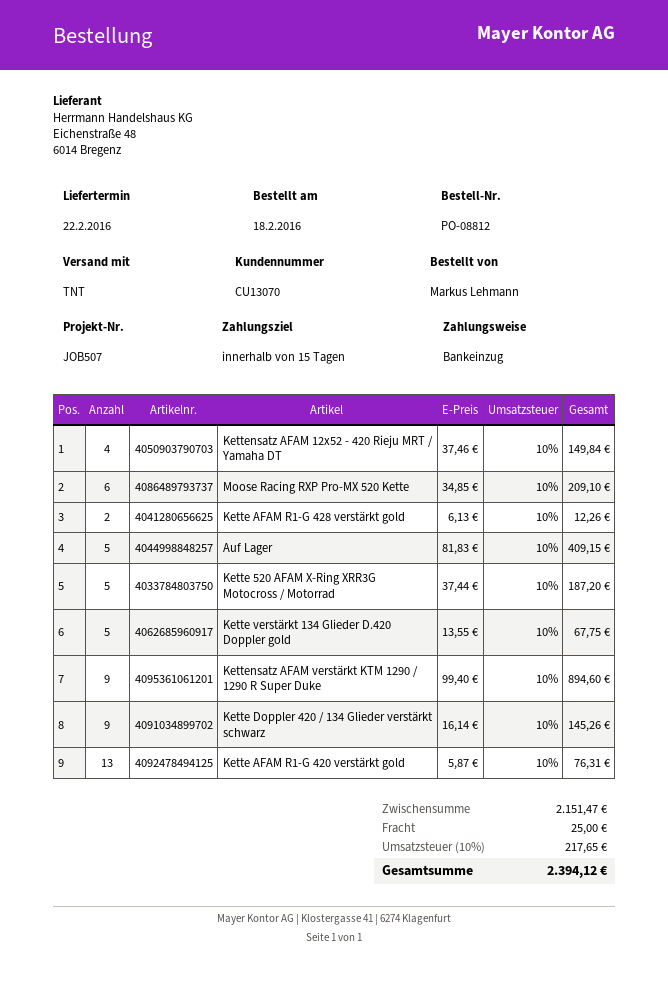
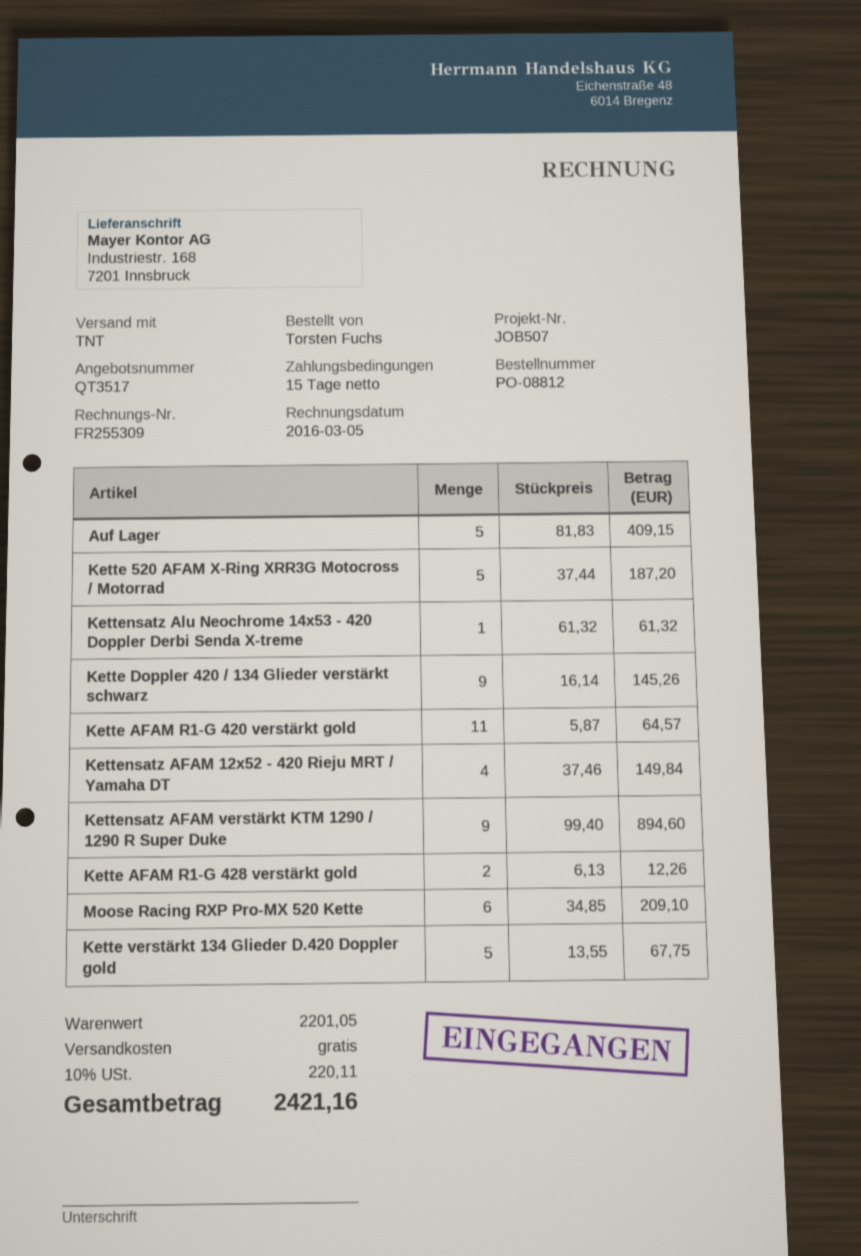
ordered by: Markus Lehmann -> Torsten Fuchs
Kette AFAM R1-G 420 verstärkt gold: 13 x 5.87 = 76.31 -> 11 x 5.87 = 64.57
Kettensatz Alu Neochrome 14x53 - 420 Doppler Derbi Senda X-treme: none -> 1 x 61.32 = 61.32
subtotal: 2151.47 -> 2201.05
shipping: 25.00 -> 0.00
tax: 10% = 217.65 -> 10% = 220.11
total: 2394.12 -> 2421.16

